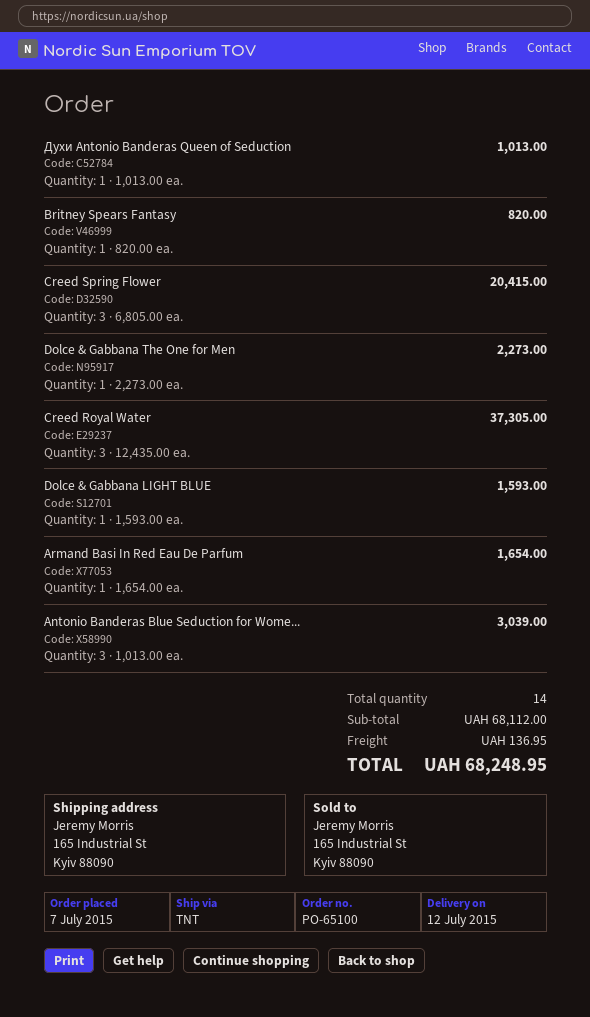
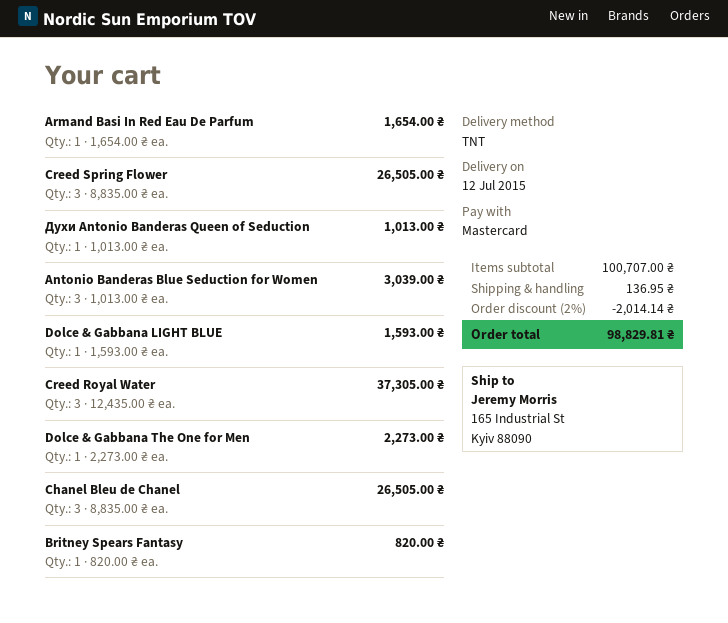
Creed Spring Flower: 3 x 6805.00 = 20415.00 -> 3 x 8835.00 = 26505.00
Chanel Bleu de Chanel: none -> 3 x 8835.00 = 26505.00
subtotal: 68112.00 -> 100707.00
discount: none -> 2% = 2014.14
total: 68248.95 -> 98829.81

